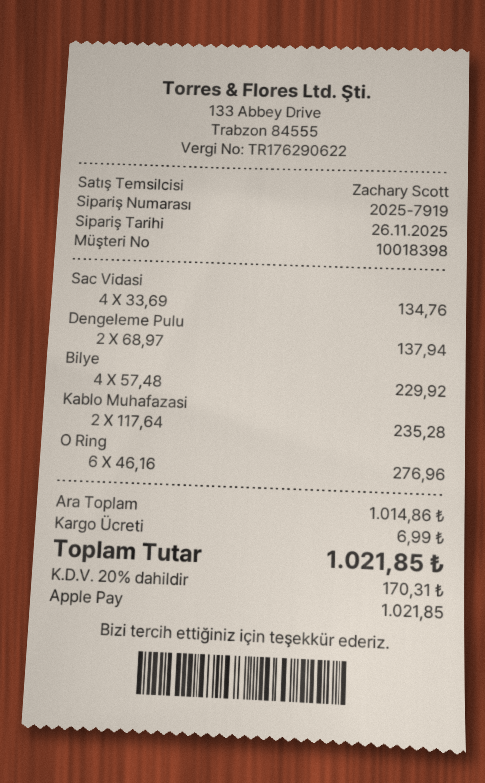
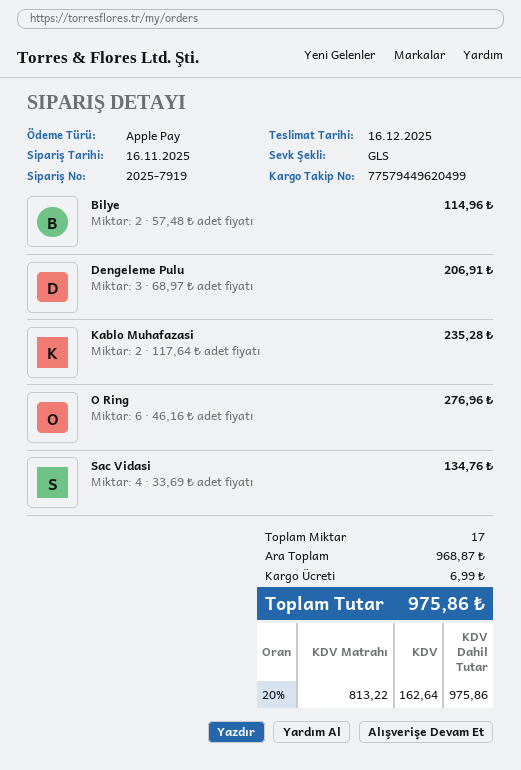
order date: 2025-11-26 -> 2025-11-16
Dengeleme Pulu: 2 x 68.97 = 137.94 -> 3 x 68.97 = 206.91
Bilye: 4 x 57.48 = 229.92 -> 2 x 57.48 = 114.96
subtotal: 1014.86 -> 968.87
tax: 20% = 170.31 -> 20% = 162.64
total: 1021.85 -> 975.86

